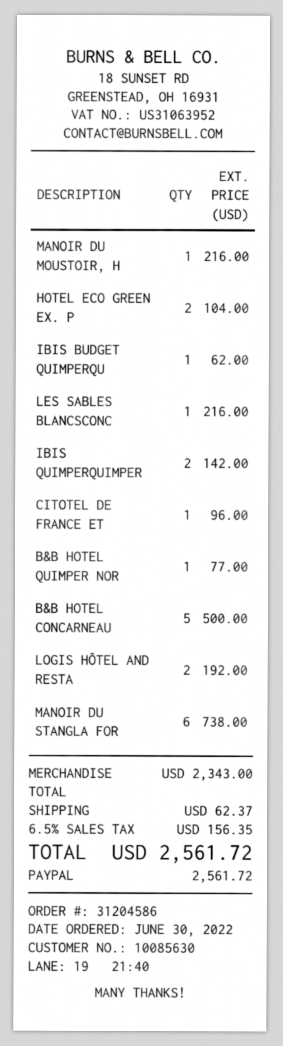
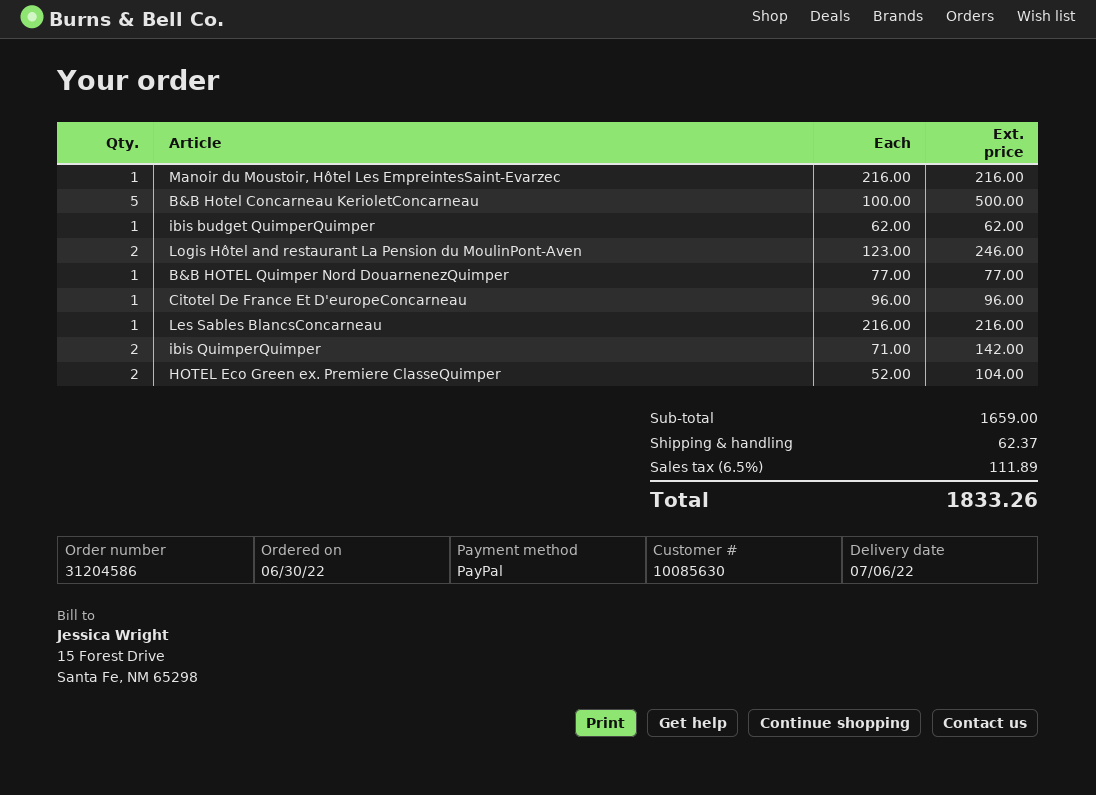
LOGIS HÔTEL AND RESTA: 2 for 192.00 -> 2 for 246.00
MANOIR DU STANGLA FOR: 6 for 738.00 -> none
subtotal: 2343.00 -> 1659.00
tax: 6.5% = 156.35 -> 6.5% = 111.89
total: 2561.72 -> 1833.26

